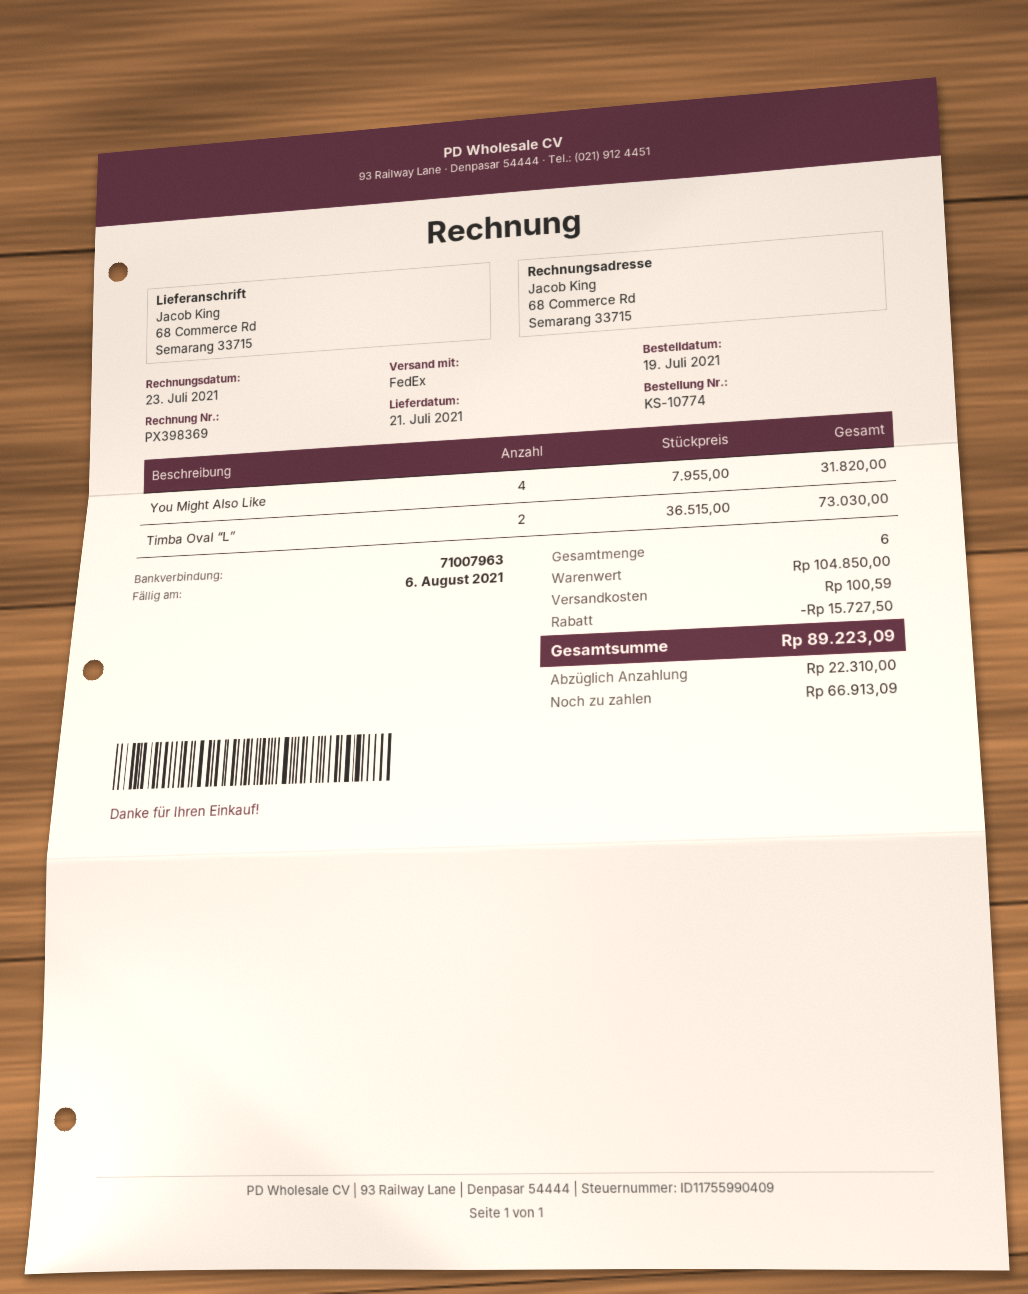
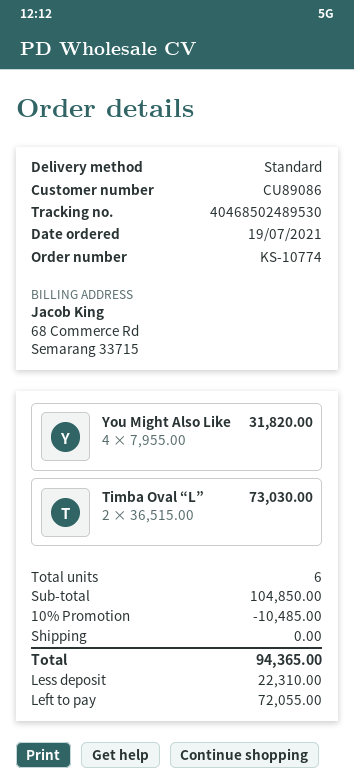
shipping method: FedEx -> standard
discount: 15727.50 -> 10485.00
shipping: 100.59 -> 0.00
total: 89223.09 -> 94365.00
balance: 66913.09 -> 72055.00

